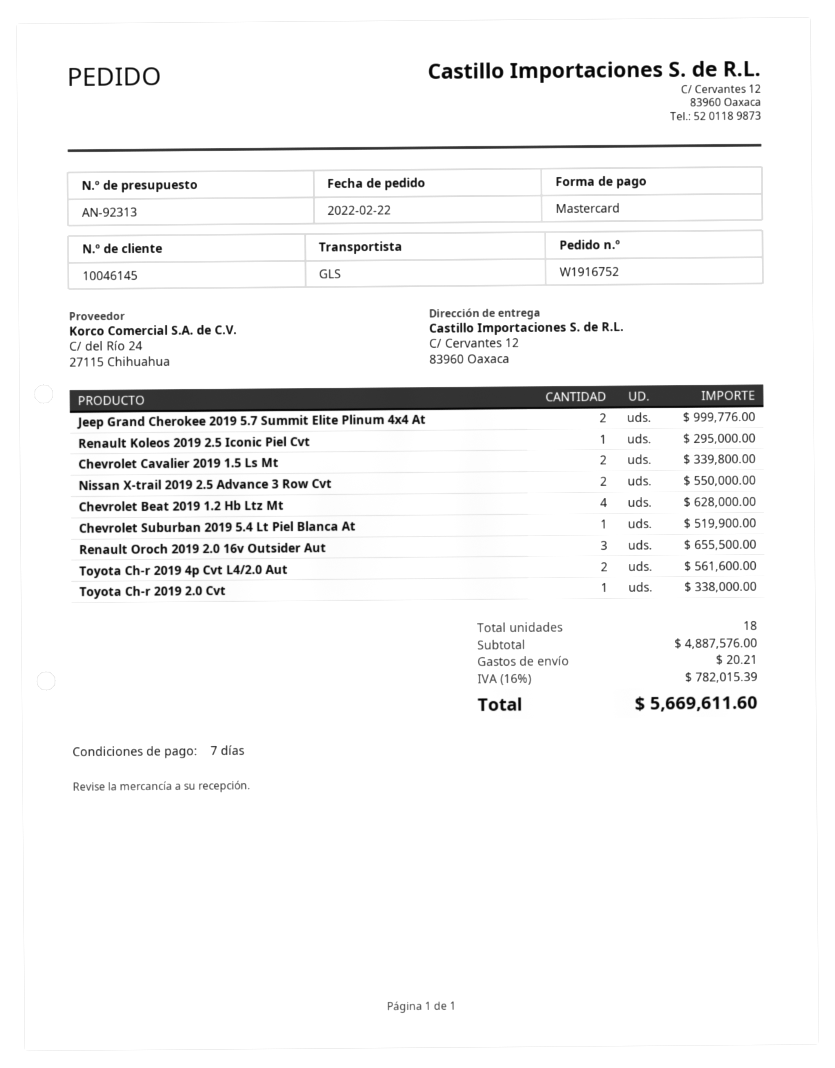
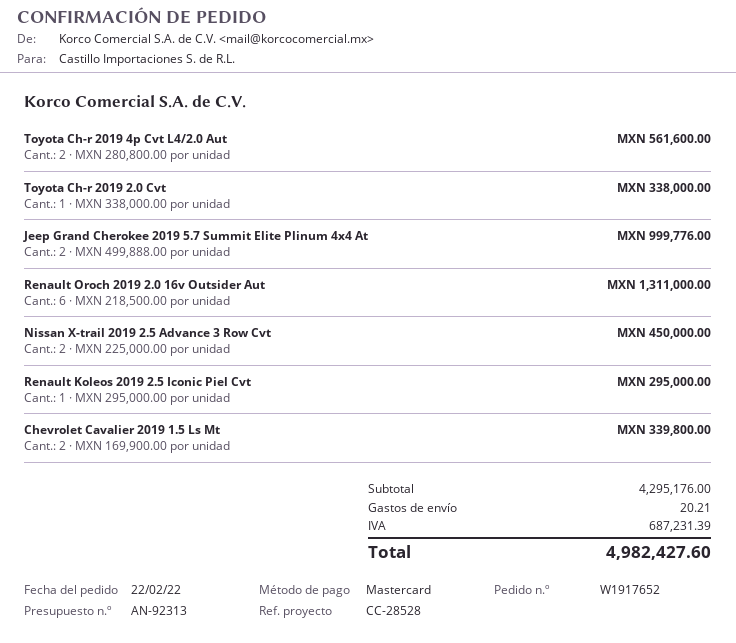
order number: W1916752 -> W1917652
Nissan X-trail 2019 2.5 Advance 3 Row Cvt: 2 for 550000.00 -> 2 for 450000.00
Chevrolet Beat 2019 1.2 Hb Ltz Mt: 4 for 628000.00 -> none
Chevrolet Suburban 2019 5.4 Lt Piel Blanca At: 1 for 519900.00 -> none
Renault Oroch 2019 2.0 16v Outsider Aut: 3 for 655500.00 -> 6 for 1311000.00
subtotal: 4887576.00 -> 4295176.00
tax: 782015.39 -> 687231.39
total: 5669611.60 -> 4982427.60

